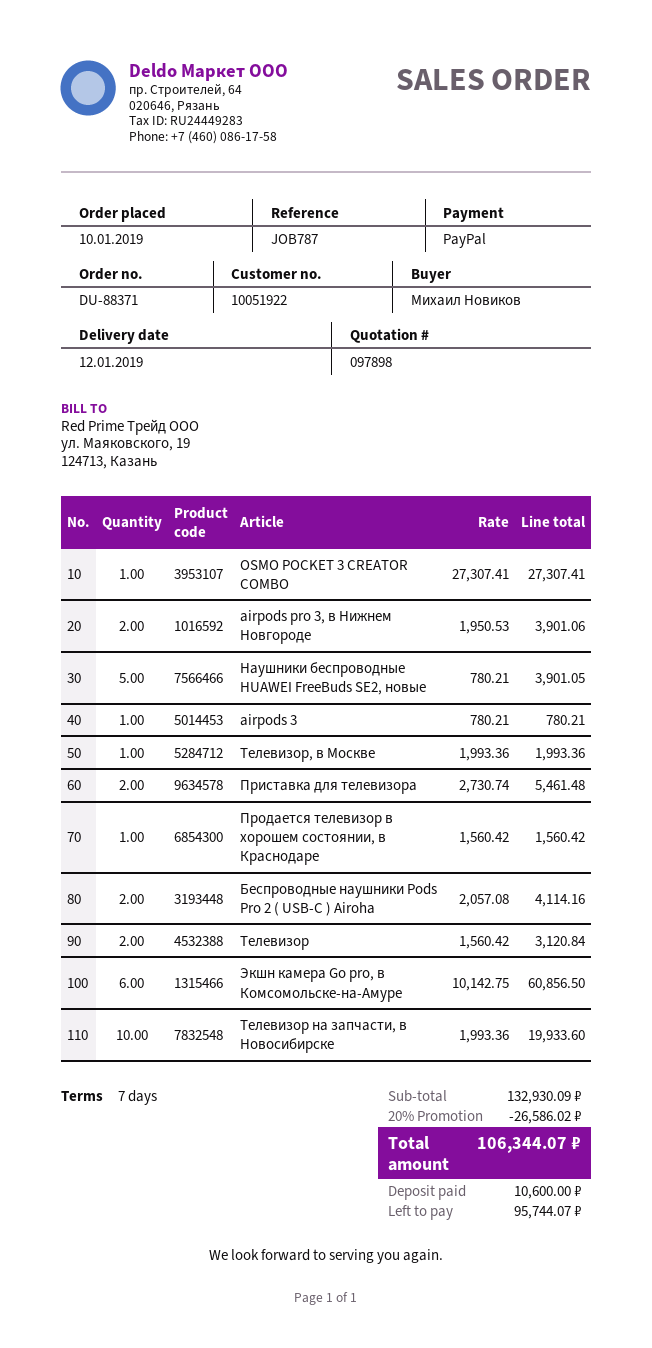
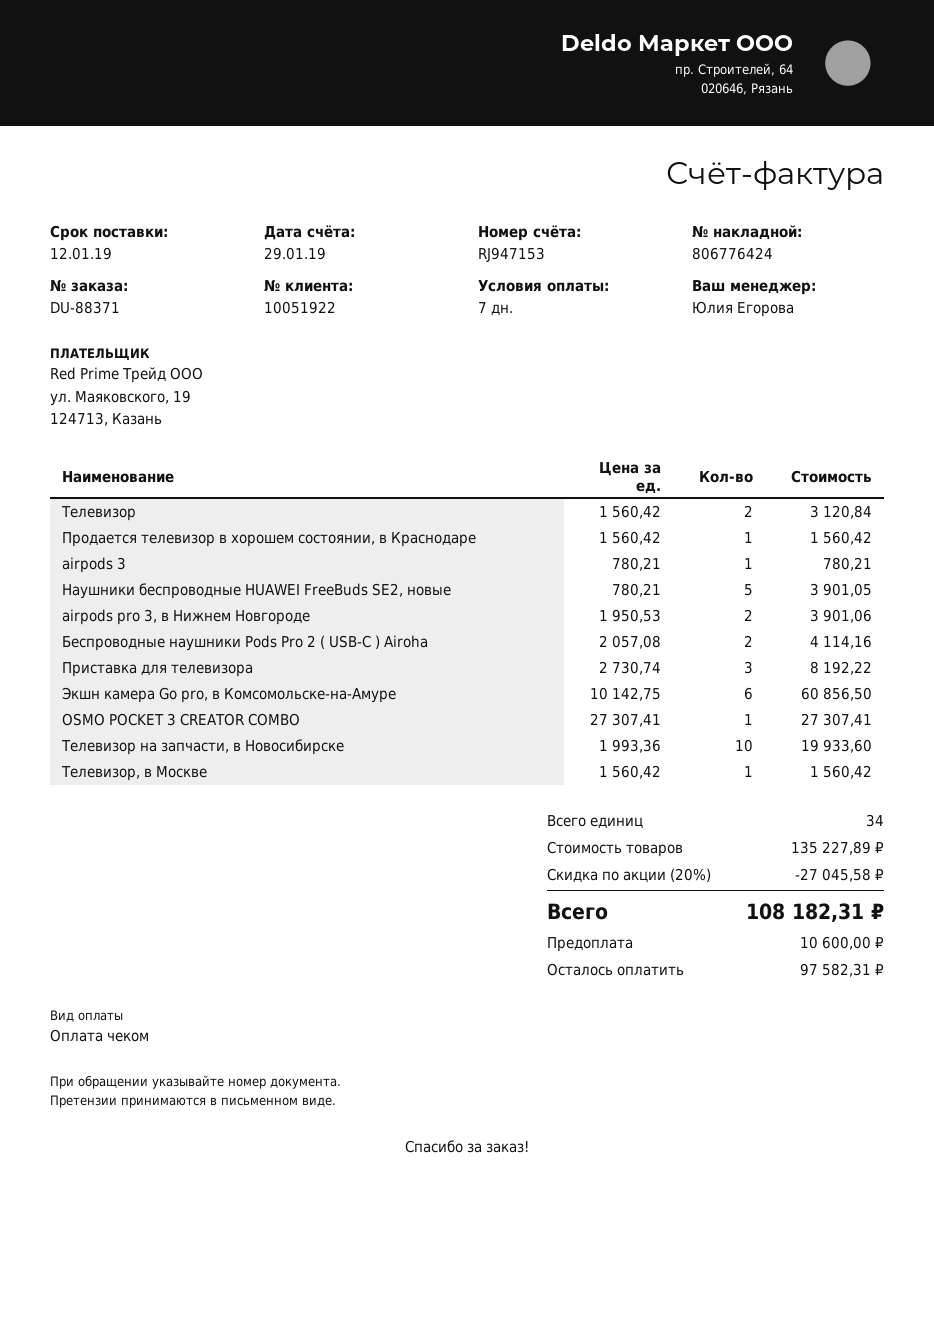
payment method: PayPal -> cheque
Телевизор, в Москве: 1 x 1993.36 = 1993.36 -> 1 x 1560.42 = 1560.42
Приставка для телевизора: 2 x 2730.74 = 5461.48 -> 3 x 2730.74 = 8192.22
subtotal: 132930.09 -> 135227.89
discount: 20% = 26586.02 -> 20% = 27045.58
total: 106344.07 -> 108182.31
balance: 95744.07 -> 97582.31

